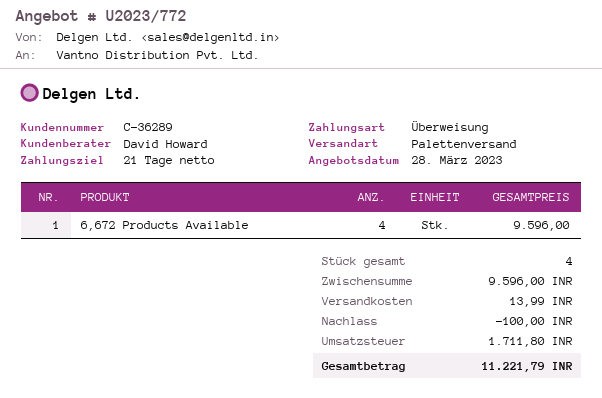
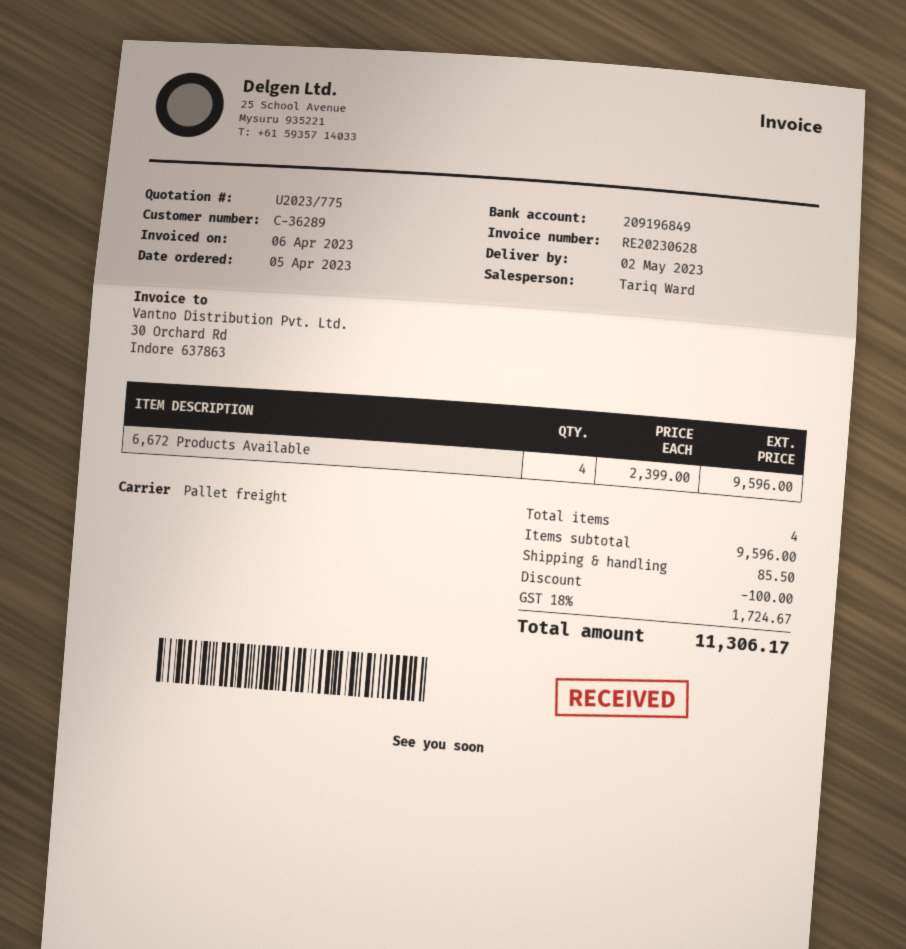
quote number: U2023/772 -> U2023/775
sales rep: David Howard -> Tariq Ward
shipping: 13.99 -> 85.50
tax: 1711.80 -> 1724.67
total: 11221.79 -> 11306.17

